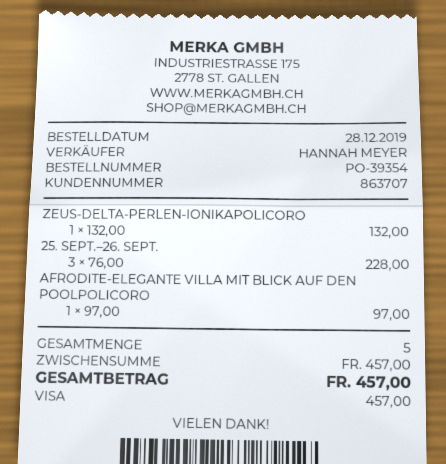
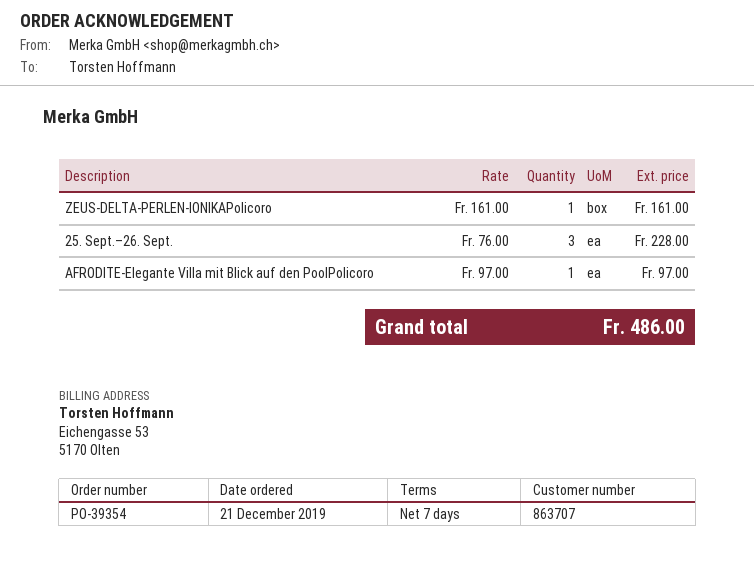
order date: 2019-12-28 -> 2019-12-21
ZEUS-DELTA-PERLEN-IONIKAPOLICORO: 1 x 132.00 = 132.00 -> 1 x 161.00 = 161.00
total: 457.00 -> 486.00

